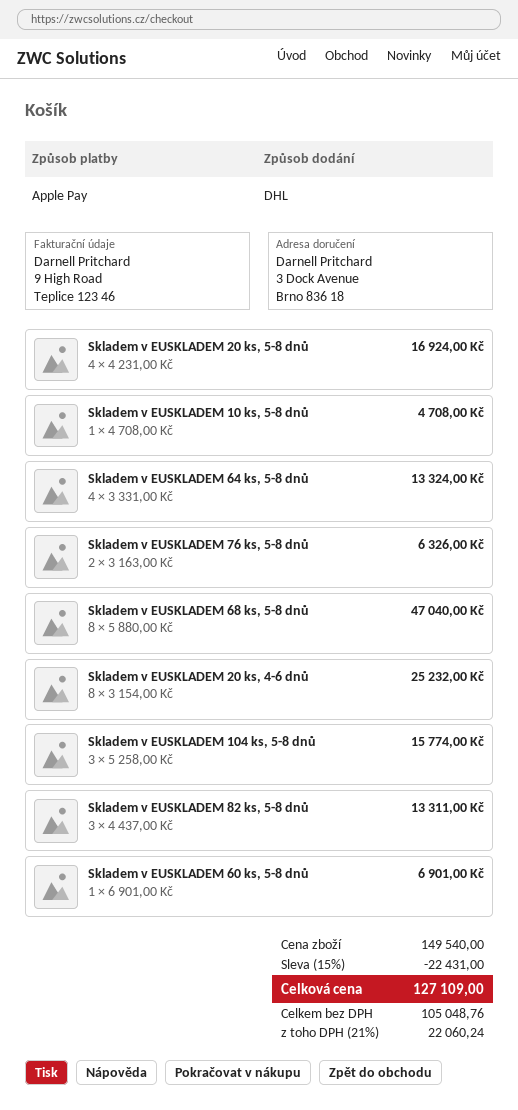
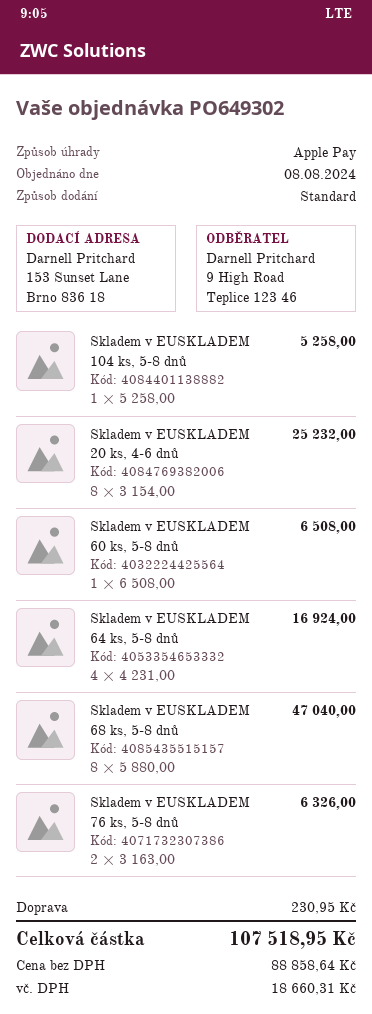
shipping method: DHL -> standard
ship to: 3 Dock Avenue, Brno 836 18 -> 153 Sunset Lane, Brno 836 18
Skladem v EUSKLADEM 20 ks, 5-8 dnů: 4 x 4231.00 = 16924.00 -> none
Skladem v EUSKLADEM 10 ks, 5-8 dnů: 1 x 4708.00 = 4708.00 -> none
Skladem v EUSKLADEM 64 ks, 5-8 dnů: 4 x 3331.00 = 13324.00 -> 4 x 4231.00 = 16924.00
Skladem v EUSKLADEM 104 ks, 5-8 dnů: 3 x 5258.00 = 15774.00 -> 1 x 5258.00 = 5258.00
Skladem v EUSKLADEM 82 ks, 5-8 dnů: 3 x 4437.00 = 13311.00 -> none
Skladem v EUSKLADEM 60 ks, 5-8 dnů: 1 x 6901.00 = 6901.00 -> 1 x 6508.00 = 6508.00
discount: 15% = 22431.00 -> none
shipping: none -> 230.95
net: 105048.76 -> 88858.64
tax: 22060.24 -> 18660.31
total: 127109.00 -> 107518.95

